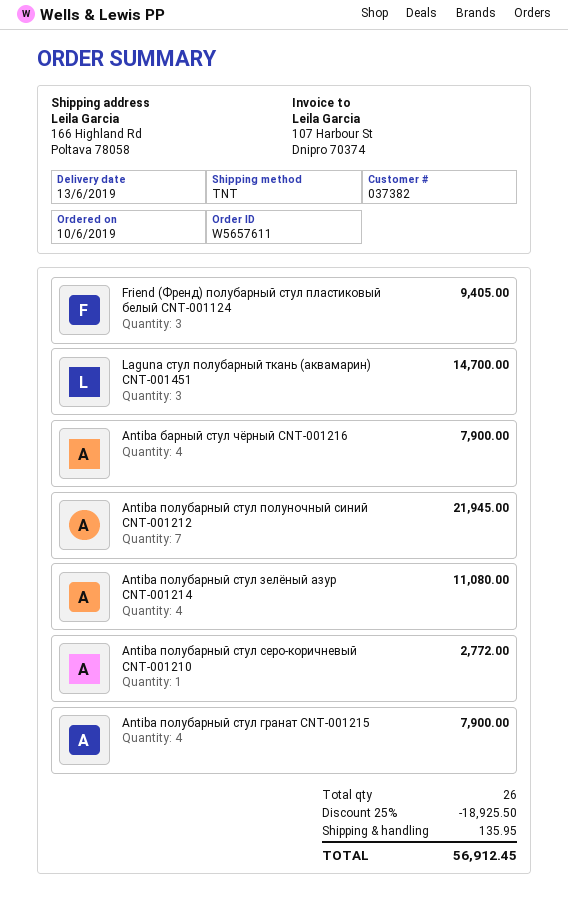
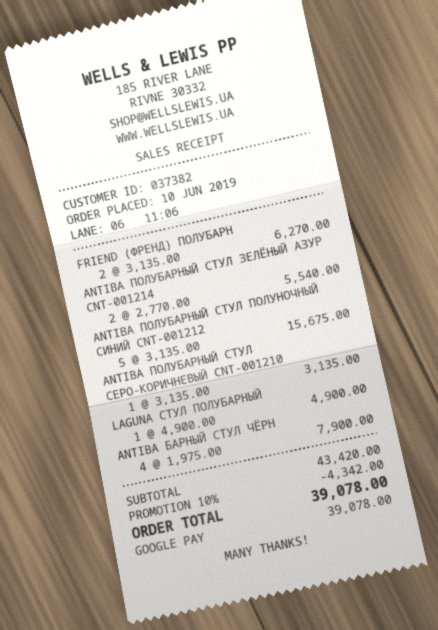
Friend (Френд) полубарный стул пластиковый белый CNT-001124: 3 for 9405.00 -> 2 for 6270.00
Laguna стул полубарный ткань (аквамарин) CNT-001451: 3 for 14700.00 -> 1 for 4900.00
Antiba полубарный стул полуночный синий CNT-001212: 7 for 21945.00 -> 5 for 15675.00
Antiba полубарный стул зелёный азур CNT-001214: 4 for 11080.00 -> 2 for 5540.00
Antiba полубарный стул серо-коричневый CNT-001210: 1 for 2772.00 -> 1 for 3135.00
Antiba полубарный стул гранат CNT-001215: 4 for 7900.00 -> none
discount: 25% = 18925.50 -> 10% = 4342.00
shipping: 135.95 -> none
total: 56912.45 -> 39078.00

